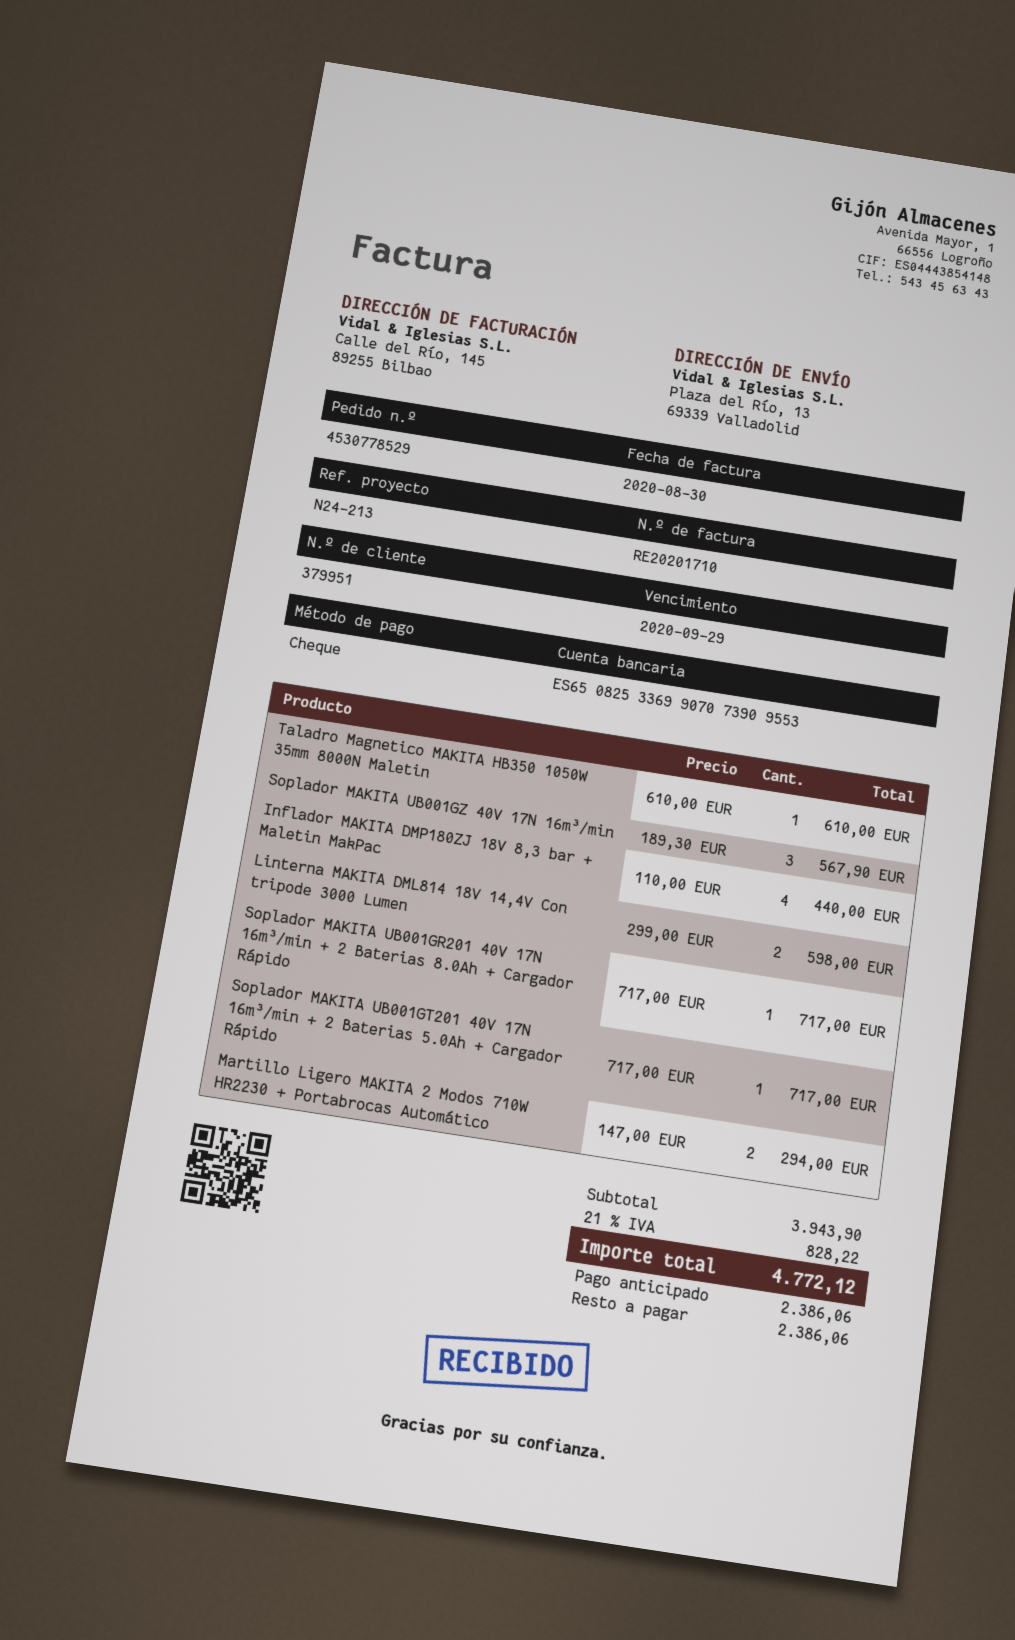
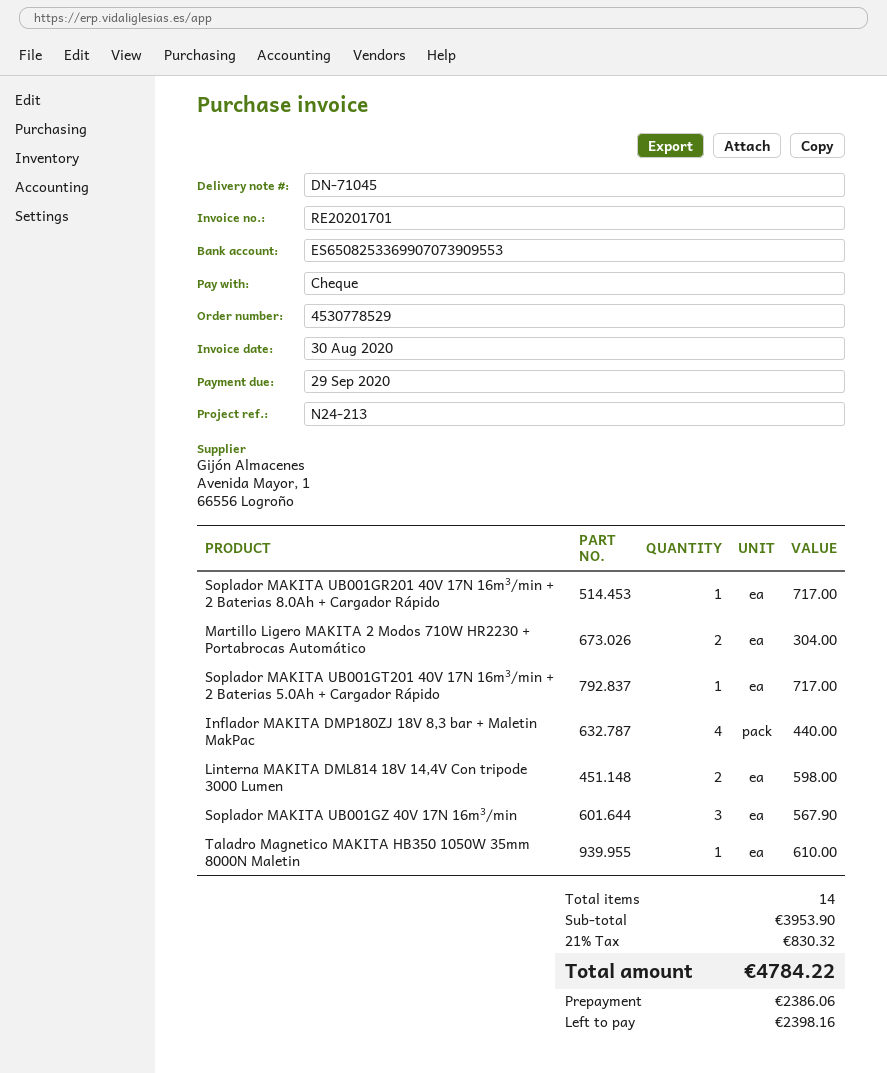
invoice number: RE20201710 -> RE20201701
Martillo Ligero MAKITA 2 Modos 710W HR2230 + Portabrocas Automático: 2 for 294.00 -> 2 for 304.00
subtotal: 3943.90 -> 3953.90
tax: 21% = 828.22 -> 21% = 830.32
total: 4772.12 -> 4784.22
balance: 2386.06 -> 2398.16

